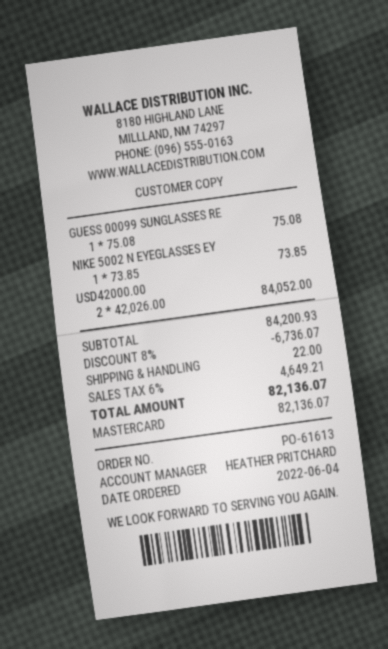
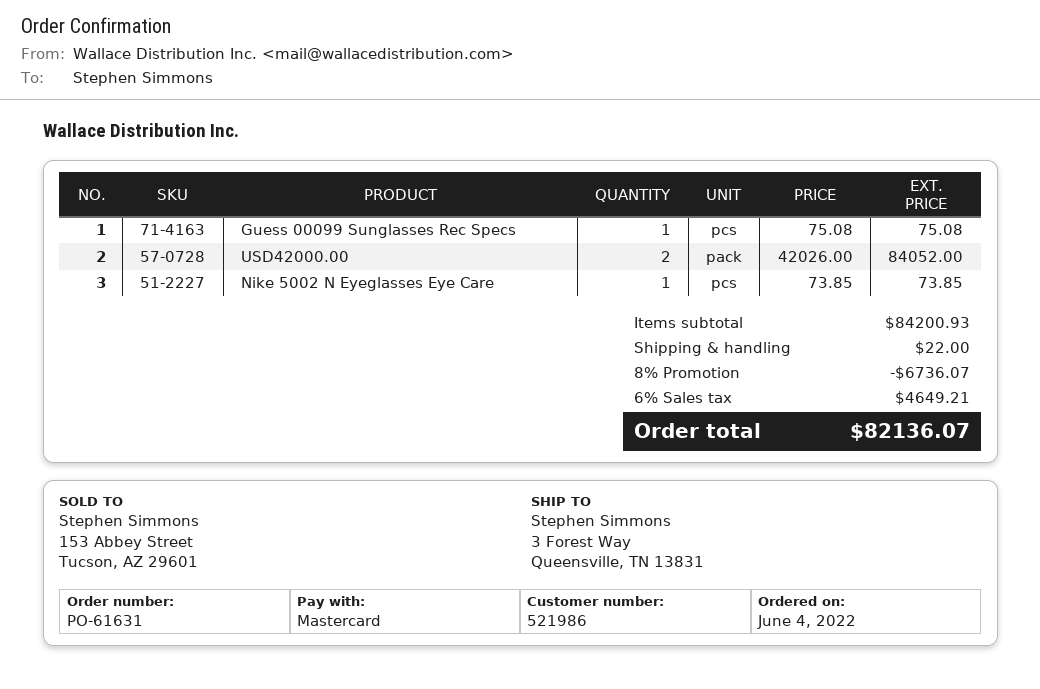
order number: PO-61613 -> PO-61631

